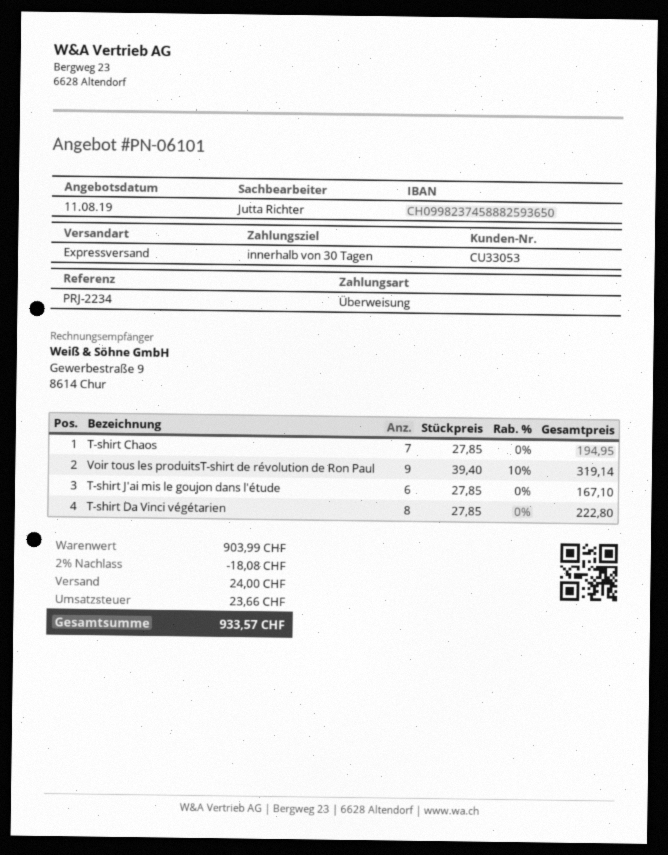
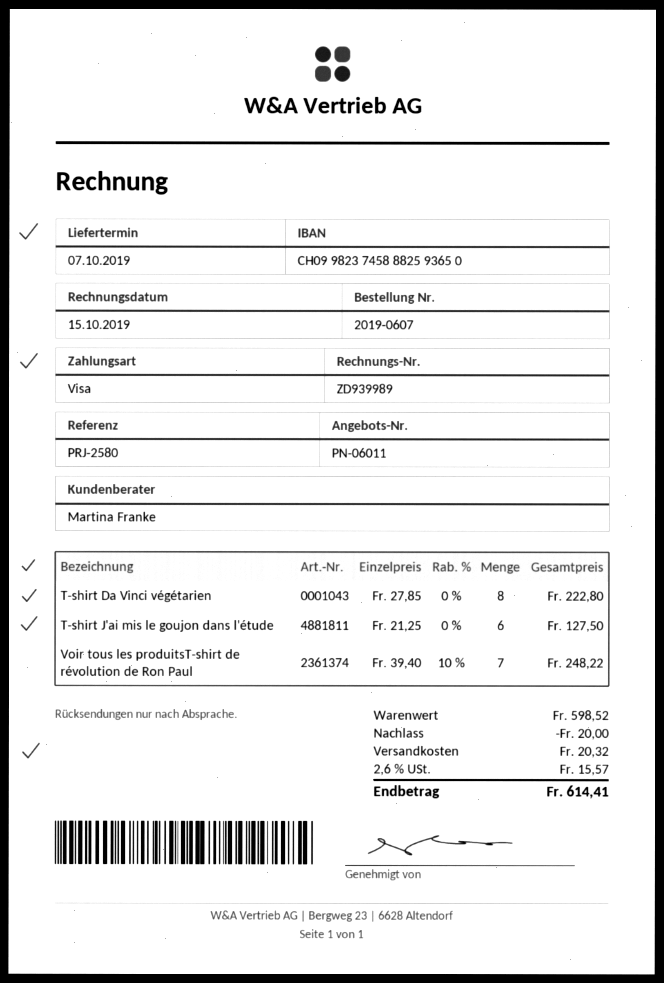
quote number: PN-06101 -> PN-06011
reference: PRJ-2234 -> PRJ-2580
sales rep: Jutta Richter -> Martina Franke
payment method: bank transfer -> Visa
T-shirt Chaos: 7 x 27.85 = 194.95 -> none
Voir tous les produitsT-shirt de révolution de Ron Paul: 9 x 39.40 - 10% = 319.14 -> 7 x 39.40 - 10% = 248.22
T-shirt J'ai mis le goujon dans l'étude: 6 x 27.85 = 167.10 -> 6 x 21.25 = 127.50
subtotal: 903.99 -> 598.52
discount: 18.08 -> 20.00
shipping: 24.00 -> 20.32
tax: 23.66 -> 15.57
total: 933.57 -> 614.41

